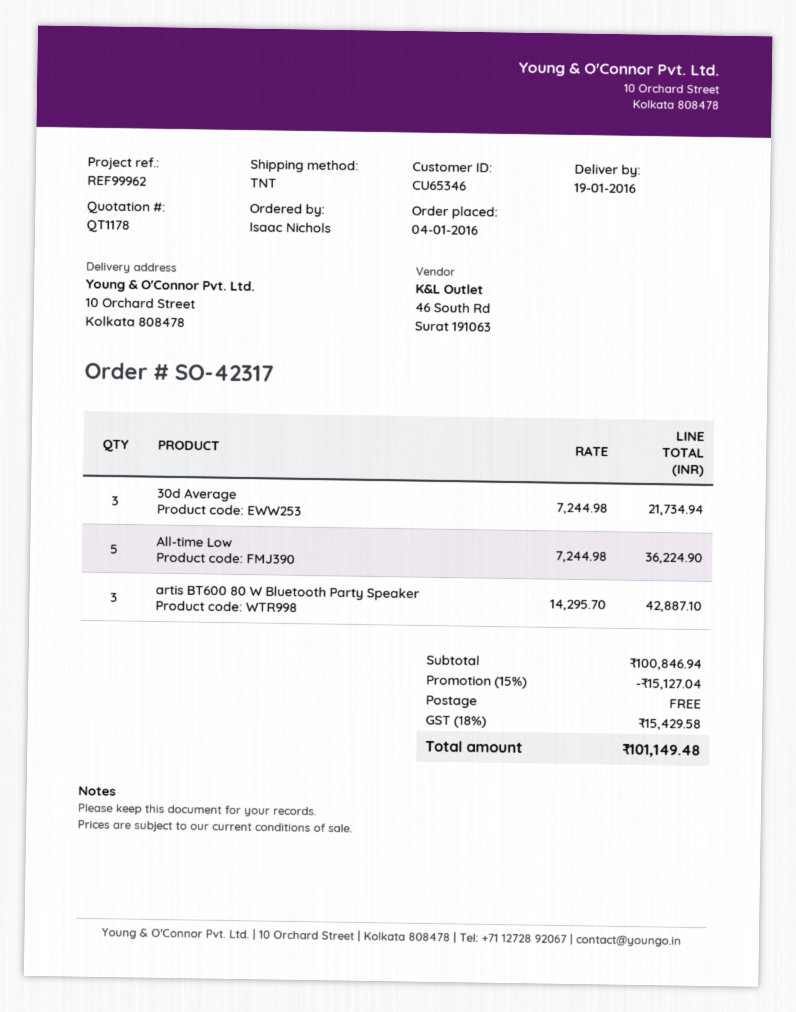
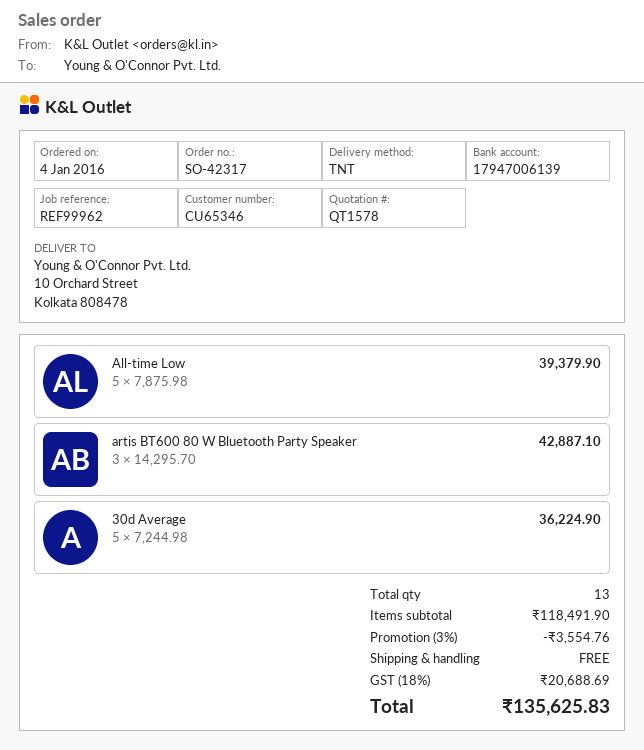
quote number: QT1178 -> QT1578
30d Average: 3 x 7244.98 = 21734.94 -> 5 x 7244.98 = 36224.90
All-time Low: 5 x 7244.98 = 36224.90 -> 5 x 7875.98 = 39379.90
subtotal: 100846.94 -> 118491.90
discount: 15% = 15127.04 -> 3% = 3554.76
tax: 18% = 15429.58 -> 18% = 20688.69
total: 101149.48 -> 135625.83

